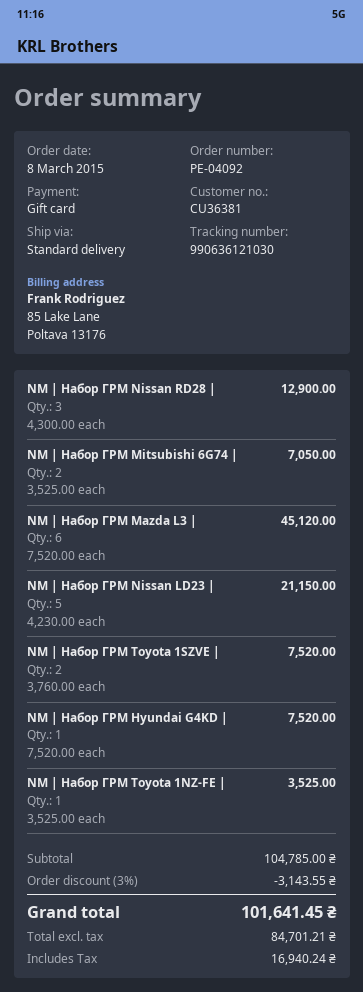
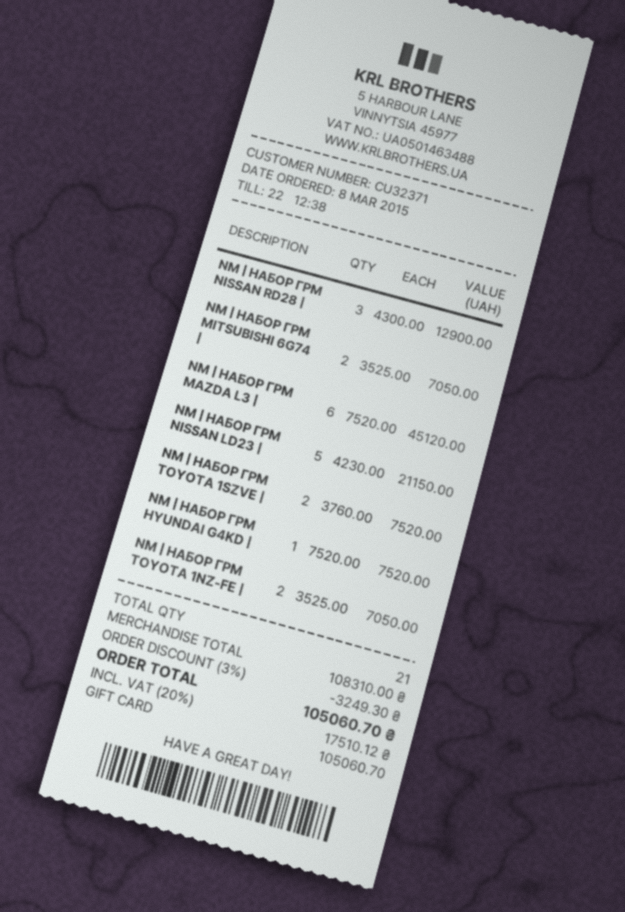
customer number: CU36381 -> CU32371
NM | Набор ГРМ Toyota 1NZ-FE |: 1 x 3525.00 = 3525.00 -> 2 x 3525.00 = 7050.00
subtotal: 104785.00 -> 108310.00
discount: 3% = 3143.55 -> 3% = 3249.30
tax: 16940.24 -> 17510.12
total: 101641.45 -> 105060.70

